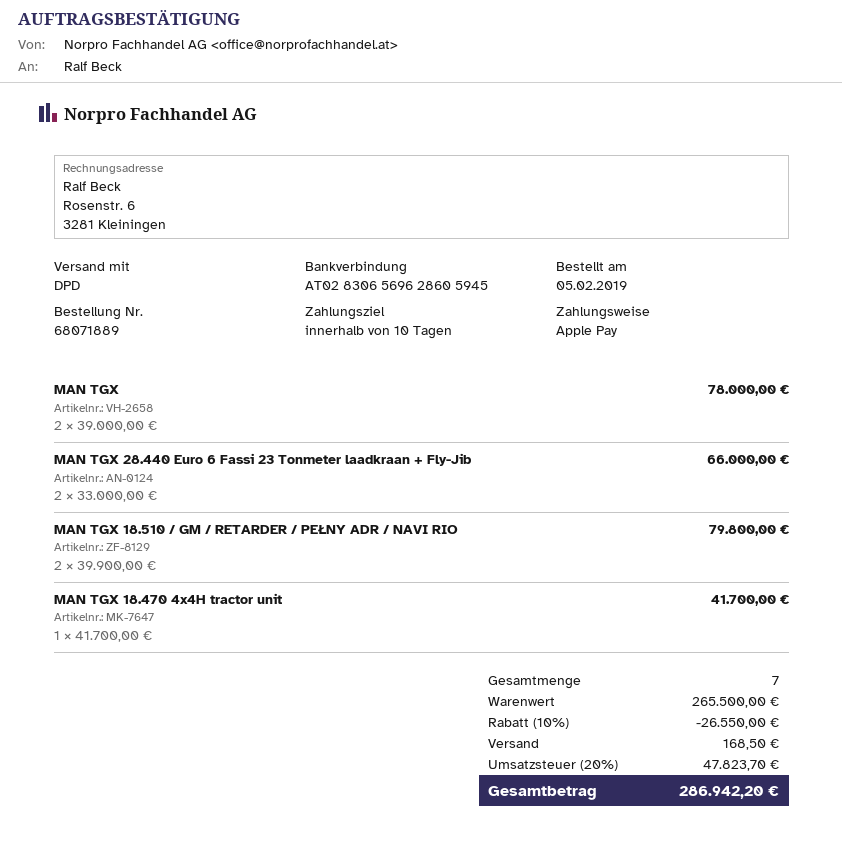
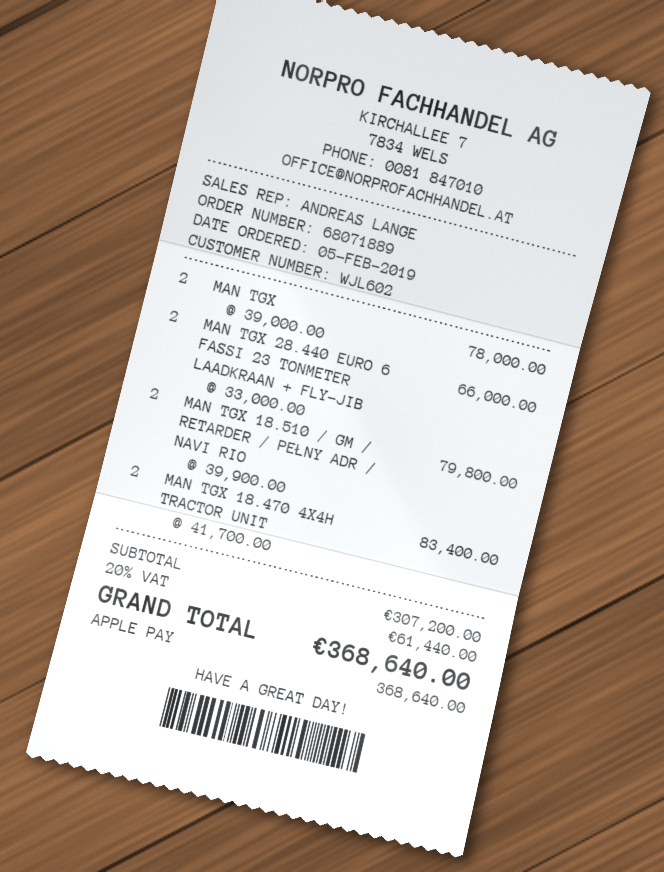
MAN TGX 18.470 4x4H tractor unit: 1 x 41700.00 = 41700.00 -> 2 x 41700.00 = 83400.00
subtotal: 265500.00 -> 307200.00
discount: 10% = 26550.00 -> none
shipping: 168.50 -> none
tax: 20% = 47823.70 -> 20% = 61440.00
total: 286942.20 -> 368640.00

